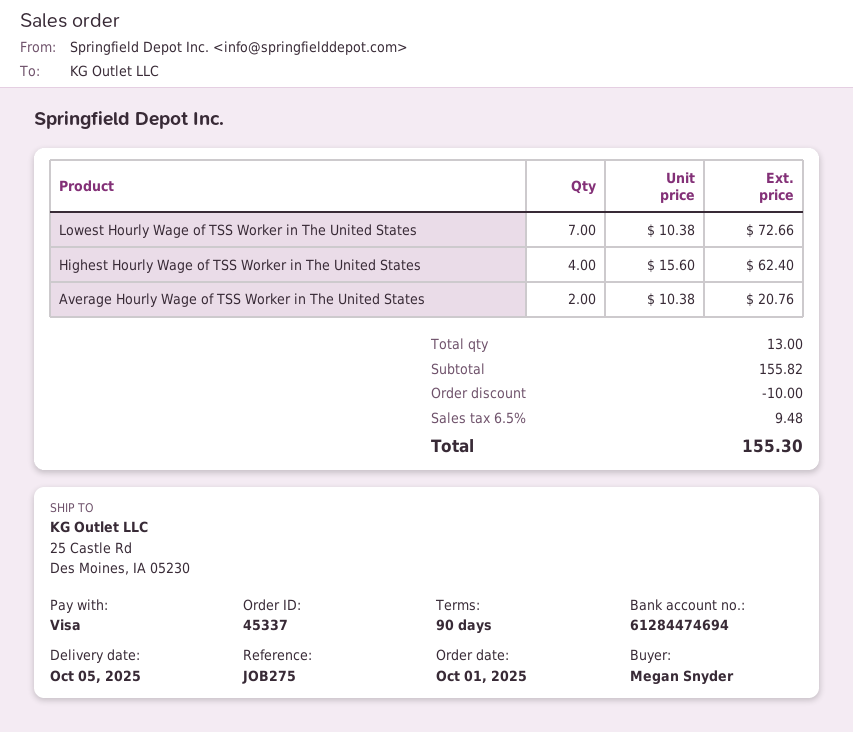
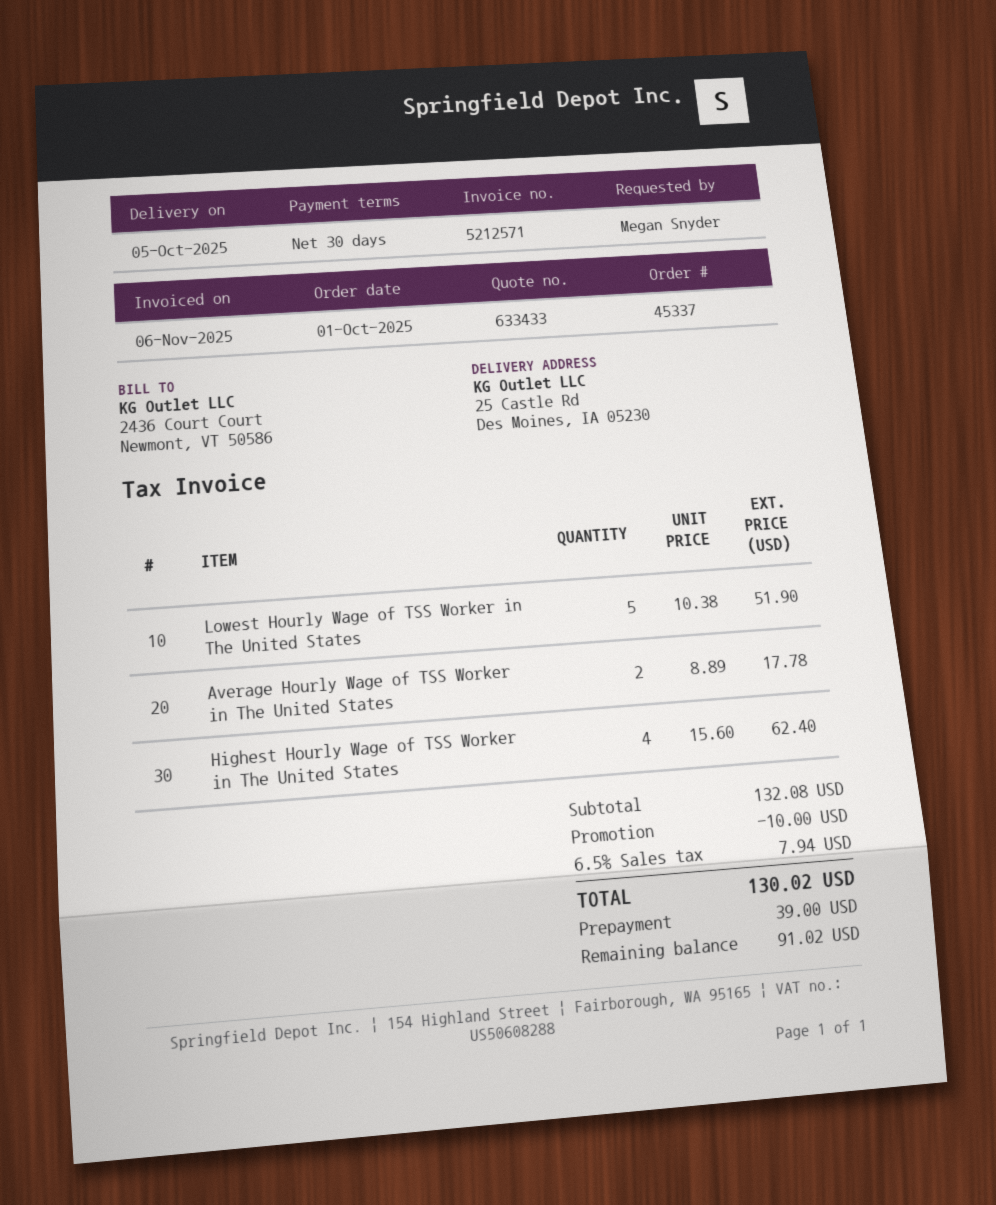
payment terms: 90 days -> 30 days
Lowest Hourly Wage of TSS Worker in The United States: 7 x 10.38 = 72.66 -> 5 x 10.38 = 51.90
Average Hourly Wage of TSS Worker in The United States: 2 x 10.38 = 20.76 -> 2 x 8.89 = 17.78
subtotal: 155.82 -> 132.08
tax: 6.5% = 9.48 -> 6.5% = 7.94
total: 155.30 -> 130.02

